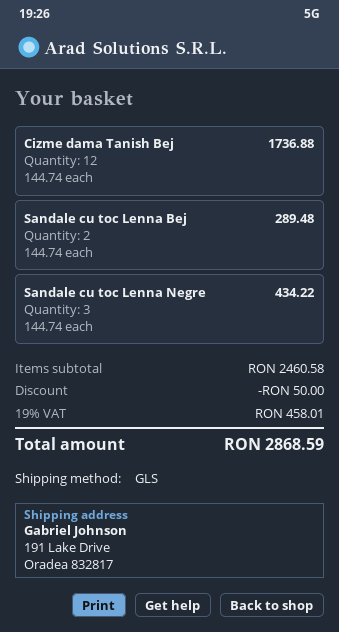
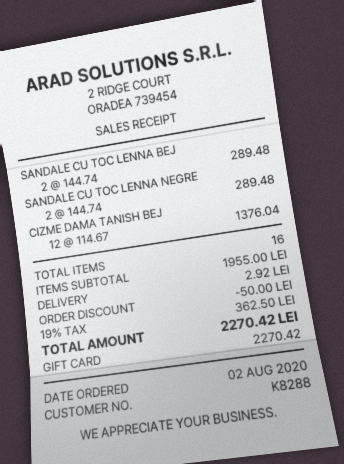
Cizme dama Tanish Bej: 12 x 144.74 = 1736.88 -> 12 x 114.67 = 1376.04
Sandale cu toc Lenna Negre: 3 x 144.74 = 434.22 -> 2 x 144.74 = 289.48
subtotal: 2460.58 -> 1955.00
shipping: none -> 2.92
tax: 19% = 458.01 -> 19% = 362.50
total: 2868.59 -> 2270.42

